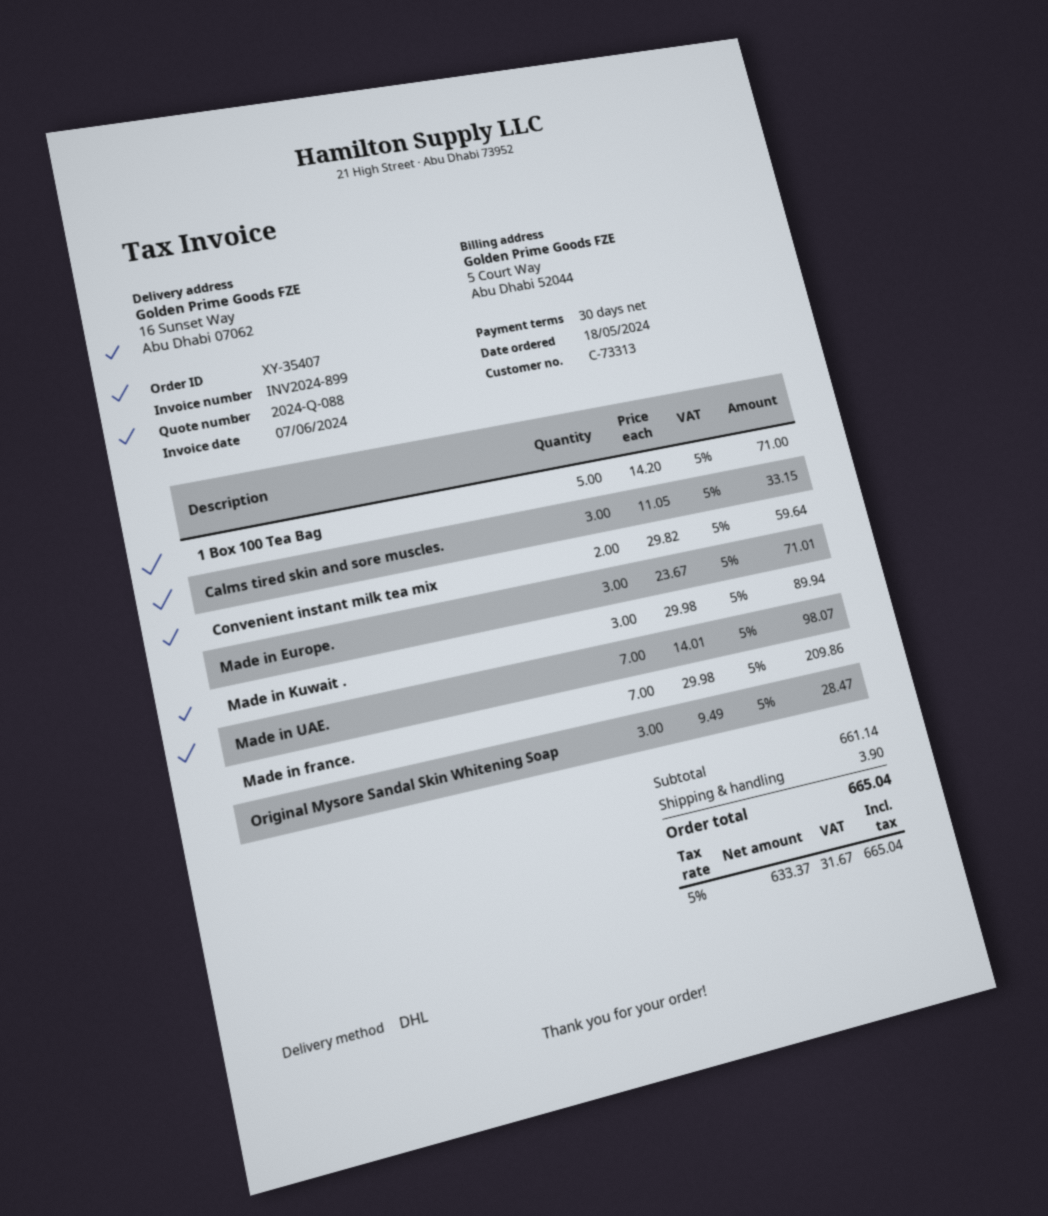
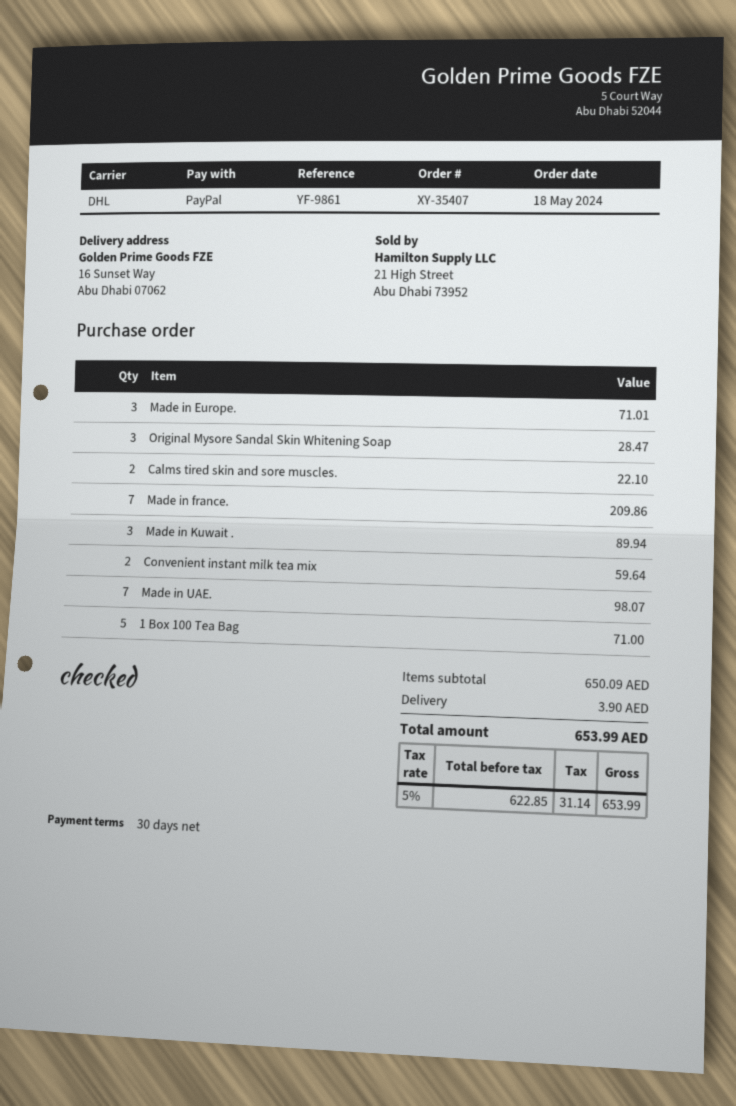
Calms tired skin and sore muscles.: 3 for 33.15 -> 2 for 22.10
subtotal: 661.14 -> 650.09
net: 633.37 -> 622.85
tax: 5% = 31.67 -> 5% = 31.14
total: 665.04 -> 653.99

